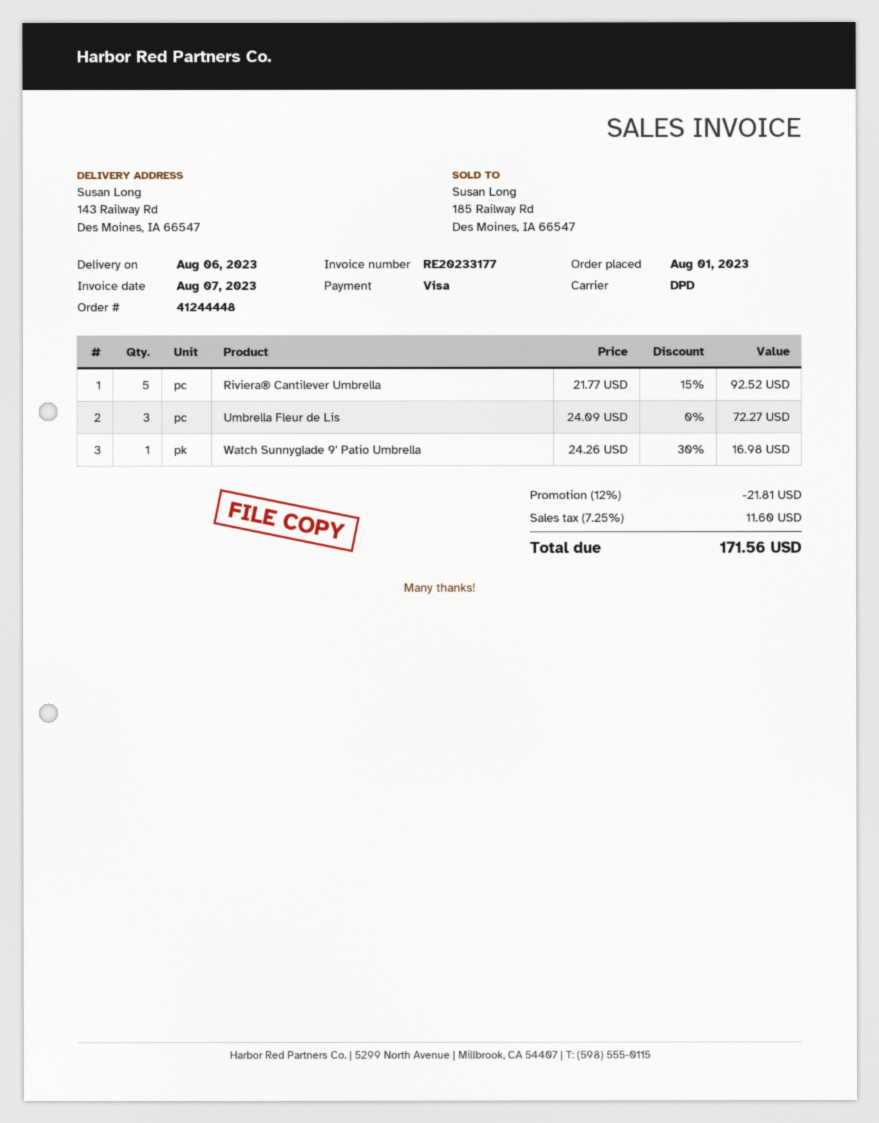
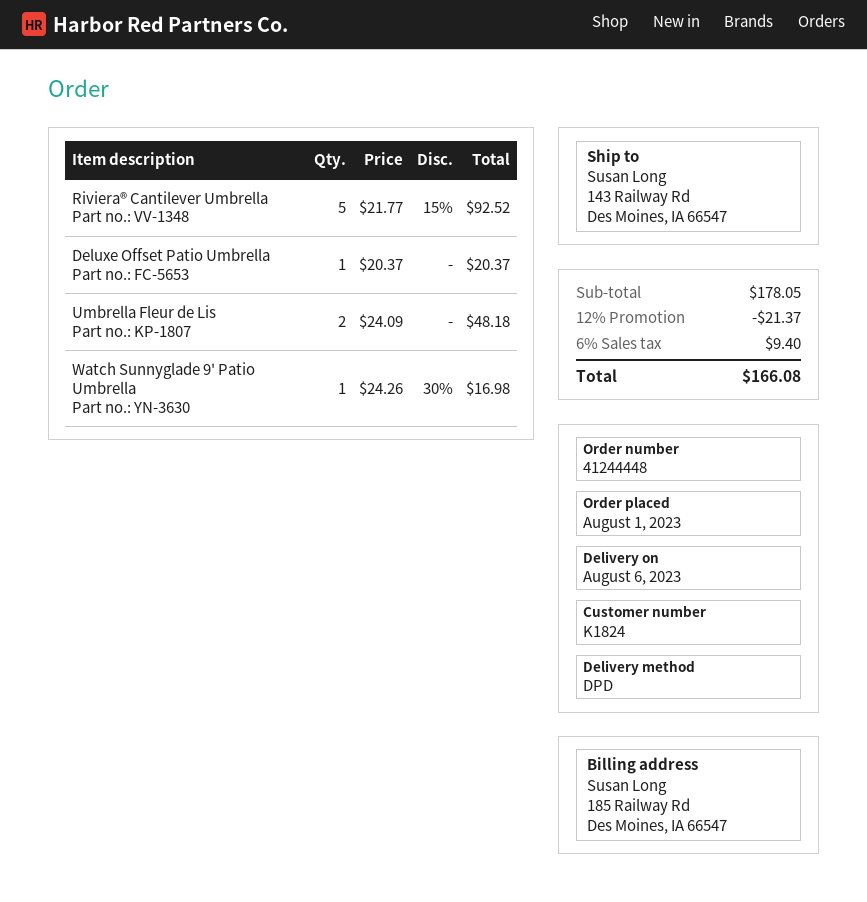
Umbrella Fleur de Lis: 3 x 24.09 = 72.27 -> 2 x 24.09 = 48.18
Deluxe Offset Patio Umbrella: none -> 1 x 20.37 = 20.37
discount: 12% = 21.81 -> 12% = 21.37
tax: 7.25% = 11.60 -> 6% = 9.40
total: 171.56 -> 166.08

